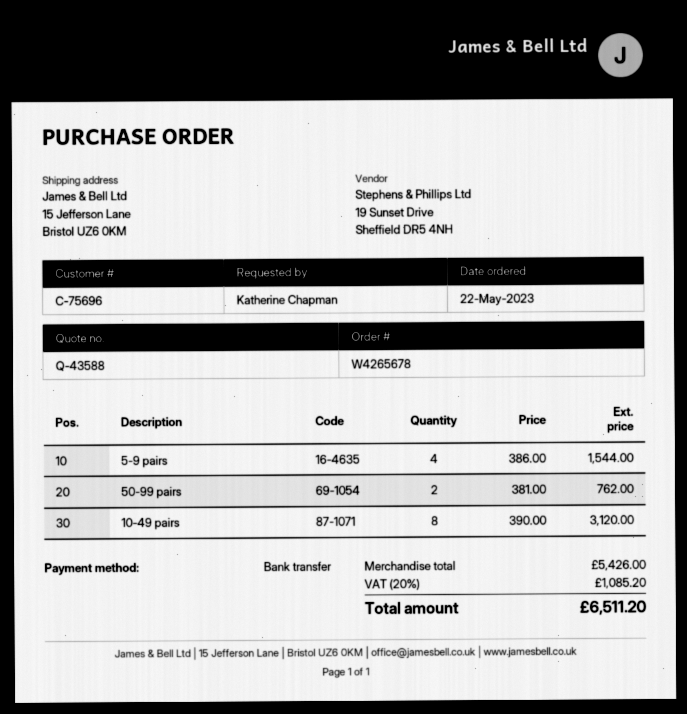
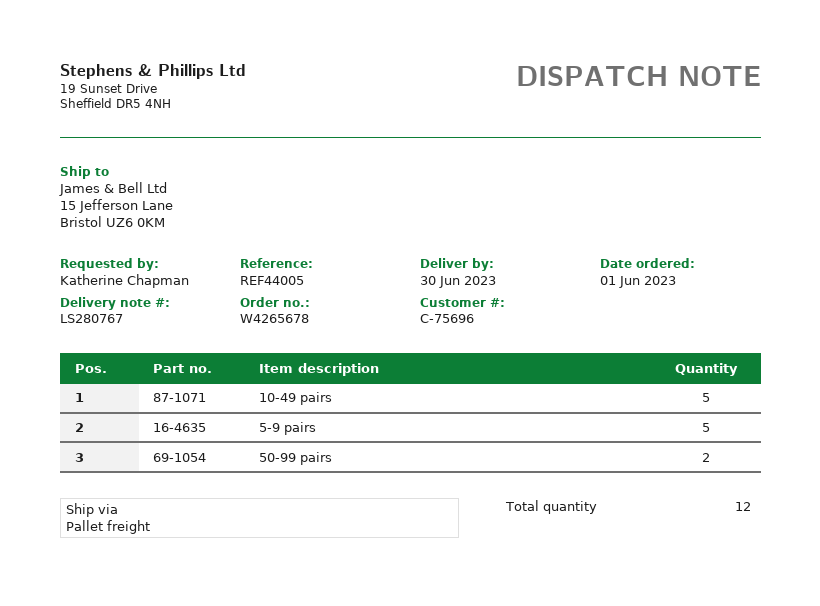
order date: 2023-05-22 -> 2023-06-01
5-9 pairs: 4 -> 5
10-49 pairs: 8 -> 5

